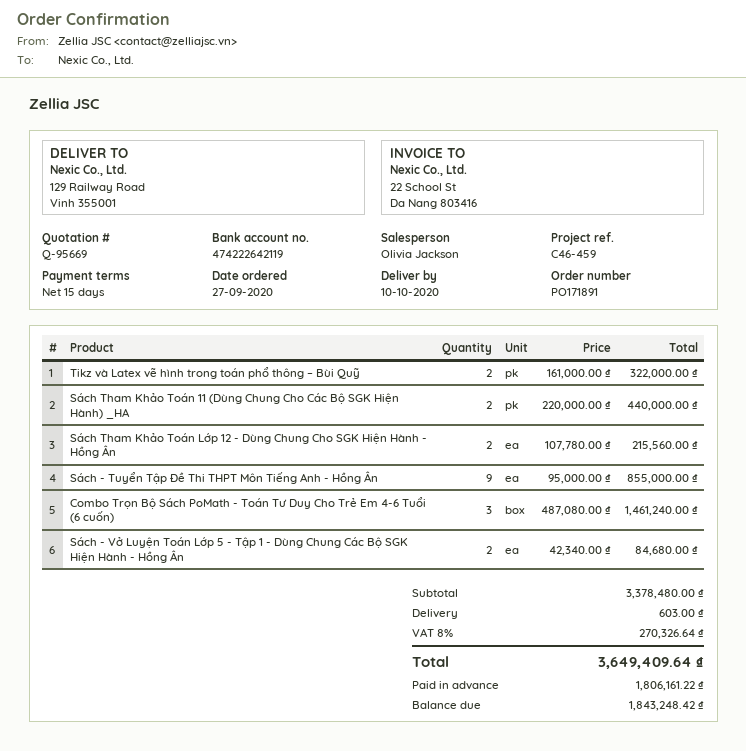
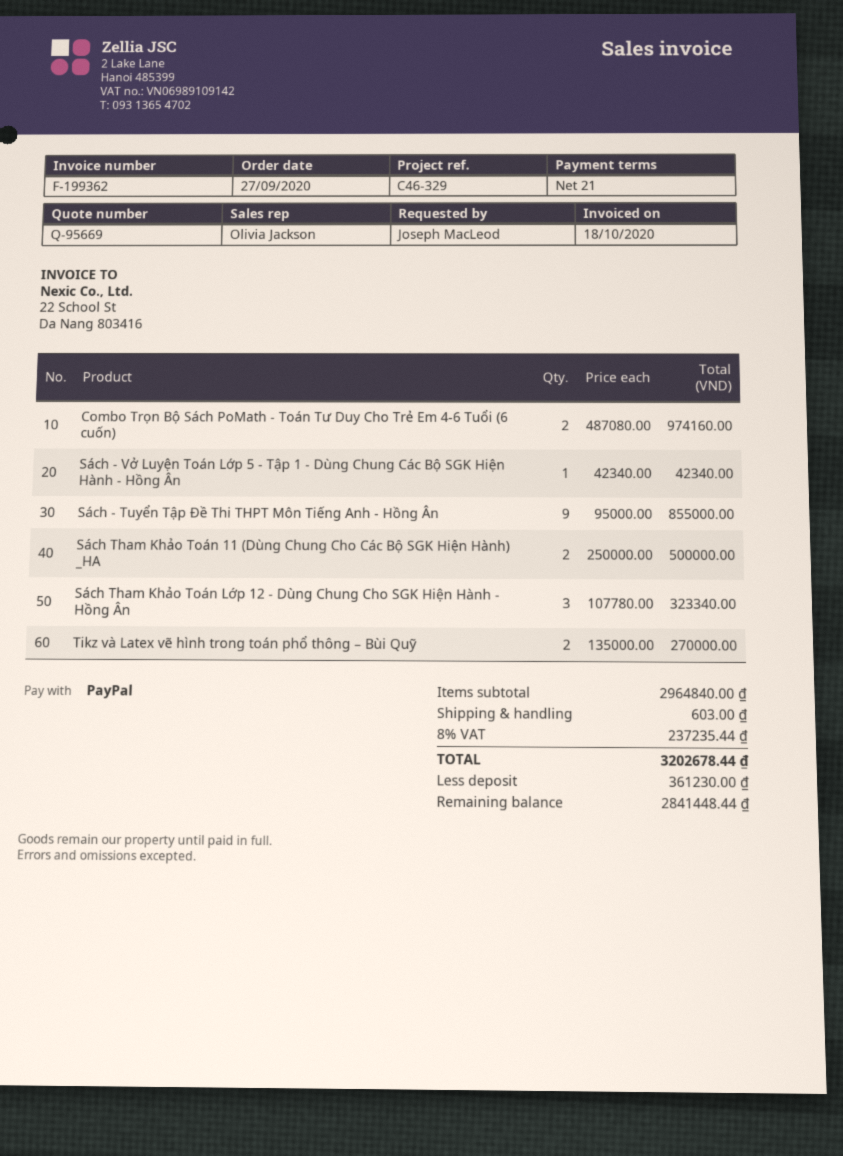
payment terms: 15 days -> 21 days
reference: C46-459 -> C46-329
Tikz và Latex vẽ hình trong toán phổ thông – Bùi Quỹ: 2 x 161000.00 = 322000.00 -> 2 x 135000.00 = 270000.00
Sách Tham Khảo Toán 11 (Dùng Chung Cho Các Bộ SGK Hiện Hành) _HA: 2 x 220000.00 = 440000.00 -> 2 x 250000.00 = 500000.00
Sách Tham Khảo Toán Lớp 12 - Dùng Chung Cho SGK Hiện Hành - Hồng Ân: 2 x 107780.00 = 215560.00 -> 3 x 107780.00 = 323340.00
Combo Trọn Bộ Sách PoMath - Toán Tư Duy Cho Trẻ Em 4-6 Tuổi (6 cuốn): 3 x 487080.00 = 1461240.00 -> 2 x 487080.00 = 974160.00
Sách - Vở Luyện Toán Lớp 5 - Tập 1 - Dùng Chung Các Bộ SGK Hiện Hành - Hồng Ân: 2 x 42340.00 = 84680.00 -> 1 x 42340.00 = 42340.00
subtotal: 3378480.00 -> 2964840.00
tax: 8% = 270326.64 -> 8% = 237235.44
total: 3649409.64 -> 3202678.44
deposit: 1806161.22 -> 361230.00
balance: 1843248.42 -> 2841448.44

